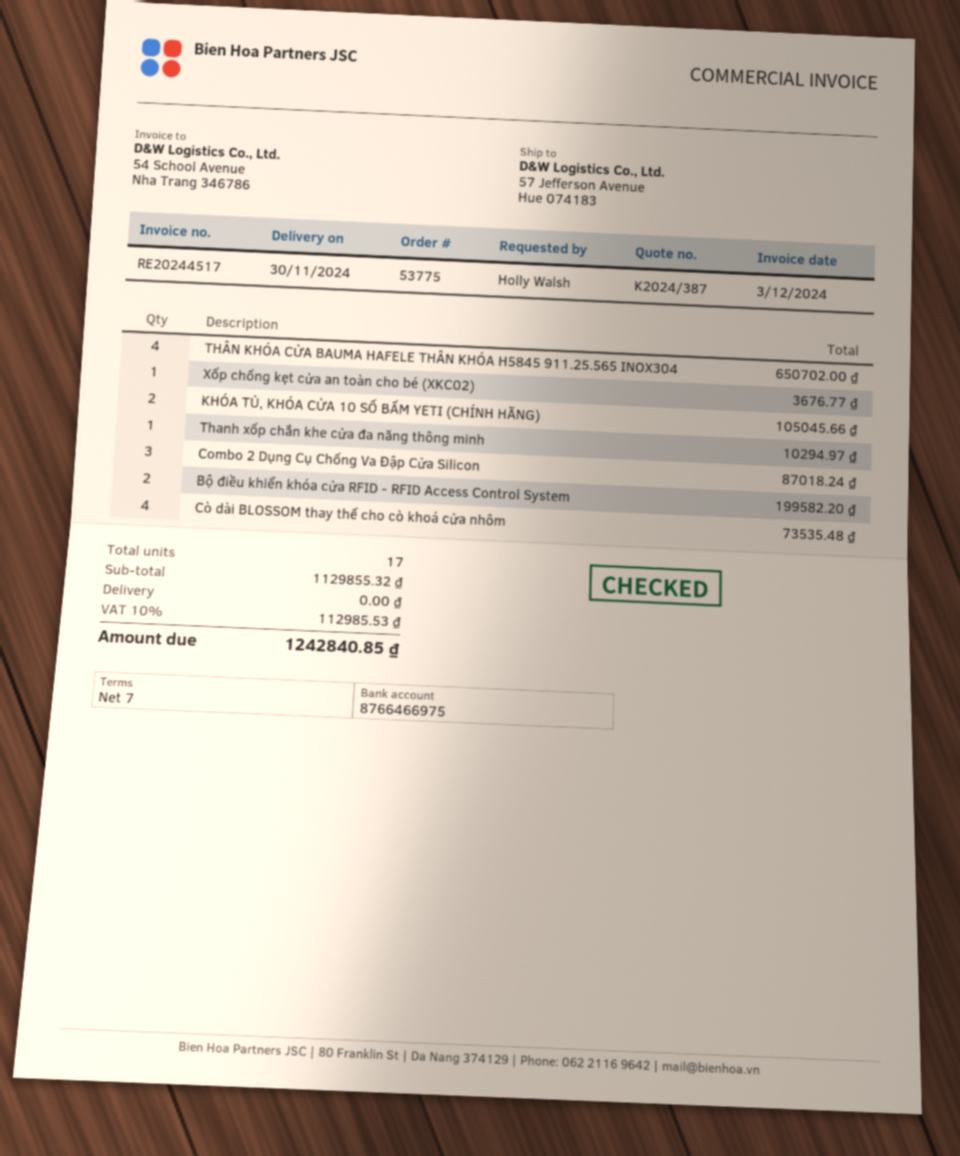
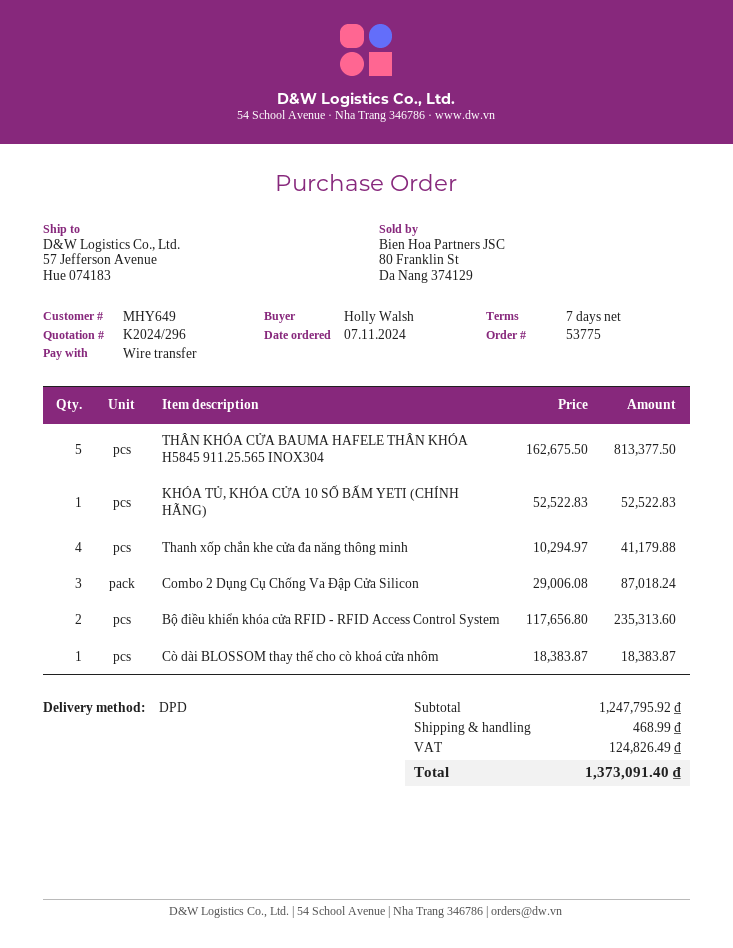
quote number: K2024/387 -> K2024/296
THÂN KHÓA CỬA BAUMA HAFELE THÂN KHÓA H5845 911.25.565 INOX304: 4 for 650702.00 -> 5 for 813377.50
Xốp chống kẹt cửa an toàn cho bé (XKC02): 1 for 3676.77 -> none
KHÓA TỦ, KHÓA CỬA 10 SỐ BẤM YETI (CHÍNH HÃNG): 2 for 105045.66 -> 1 for 52522.83
Thanh xốp chắn khe cửa đa năng thông minh: 1 for 10294.97 -> 4 for 41179.88
Bộ điều khiển khóa cửa RFID - RFID Access Control System: 2 for 199582.20 -> 2 for 235313.60
Cò dài BLOSSOM thay thế cho cò khoá cửa nhôm: 4 for 73535.48 -> 1 for 18383.87
subtotal: 1129855.32 -> 1247795.92
shipping: 0.00 -> 468.99
tax: 112985.53 -> 124826.49
total: 1242840.85 -> 1373091.40

